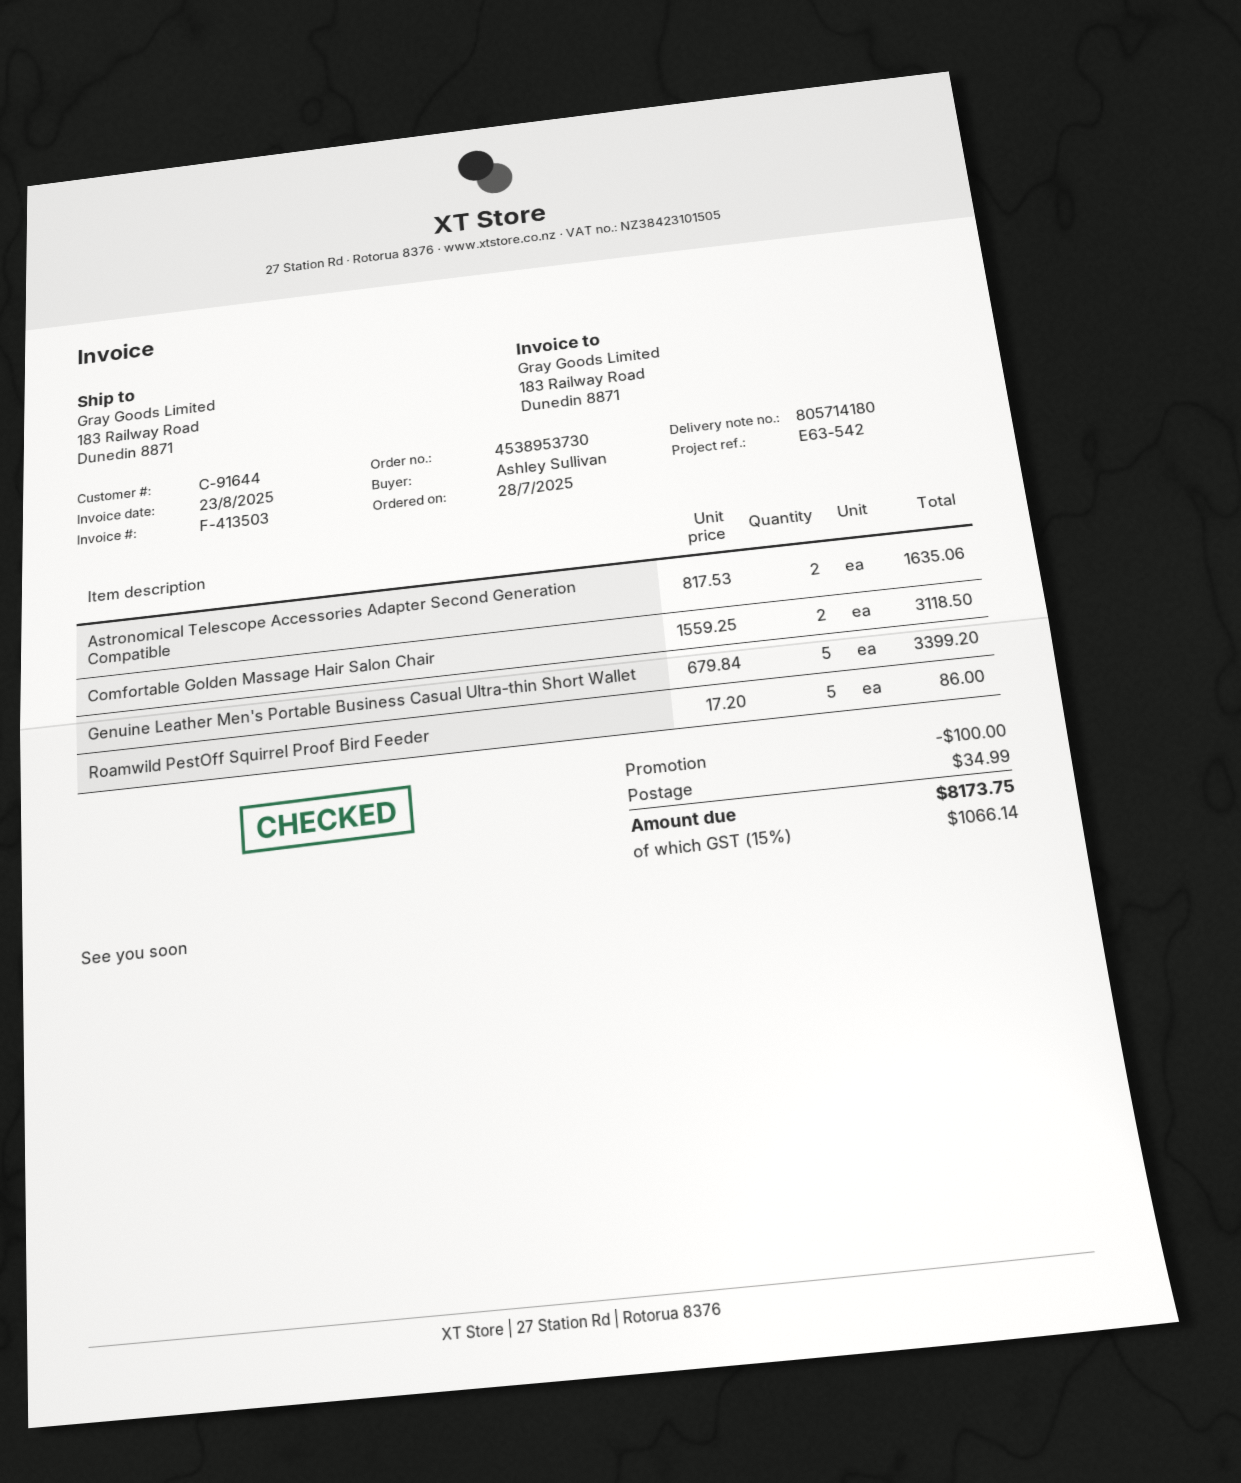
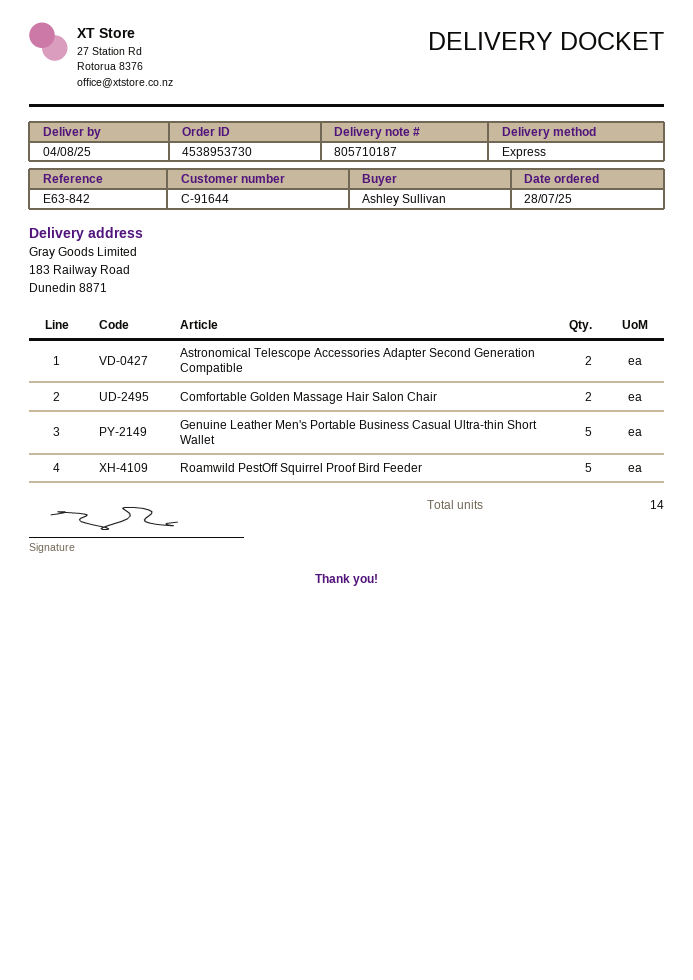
delivery note number: 805714180 -> 805710187
reference: E63-542 -> E63-842

